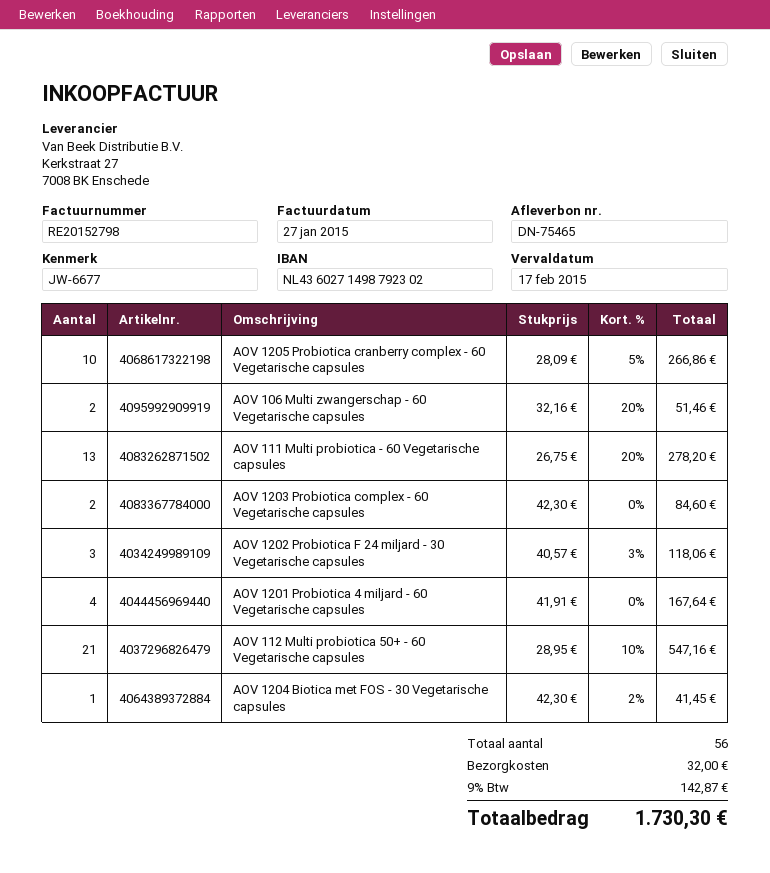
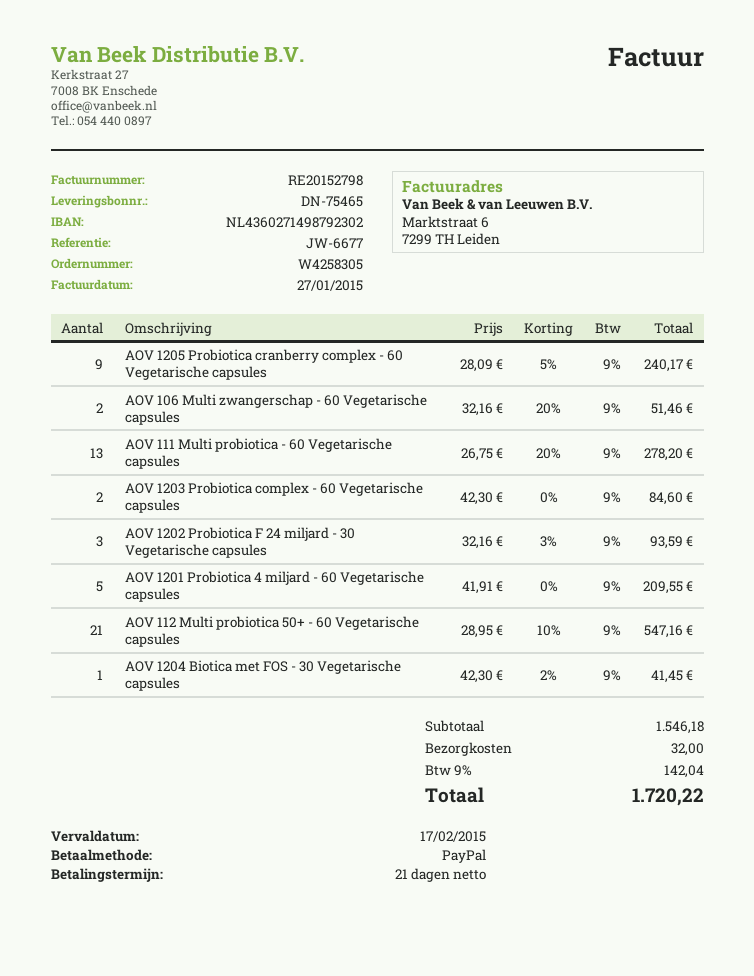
AOV 1205 Probiotica cranberry complex - 60 Vegetarische capsules: 10 x 28.09 - 5% = 266.86 -> 9 x 28.09 - 5% = 240.17
AOV 1202 Probiotica F 24 miljard - 30 Vegetarische capsules: 3 x 40.57 - 3% = 118.06 -> 3 x 32.16 - 3% = 93.59
AOV 1201 Probiotica 4 miljard - 60 Vegetarische capsules: 4 x 41.91 = 167.64 -> 5 x 41.91 = 209.55
tax: 9% = 142.87 -> 9% = 142.04
total: 1730.30 -> 1720.22

